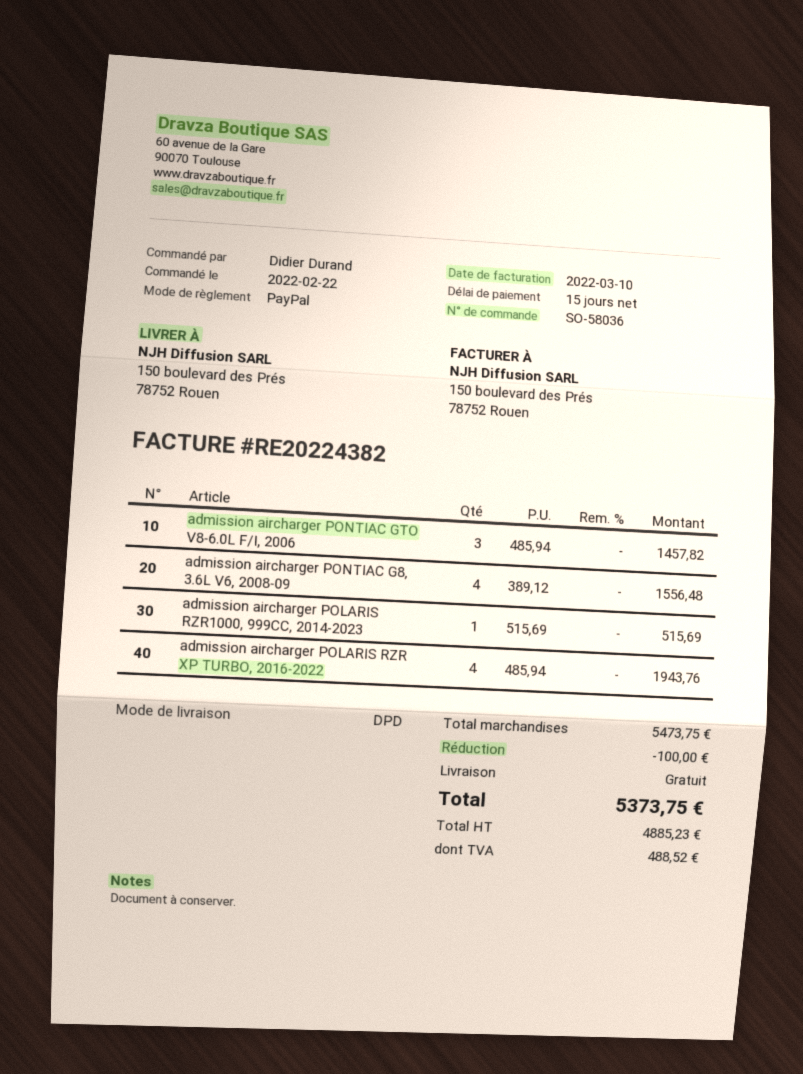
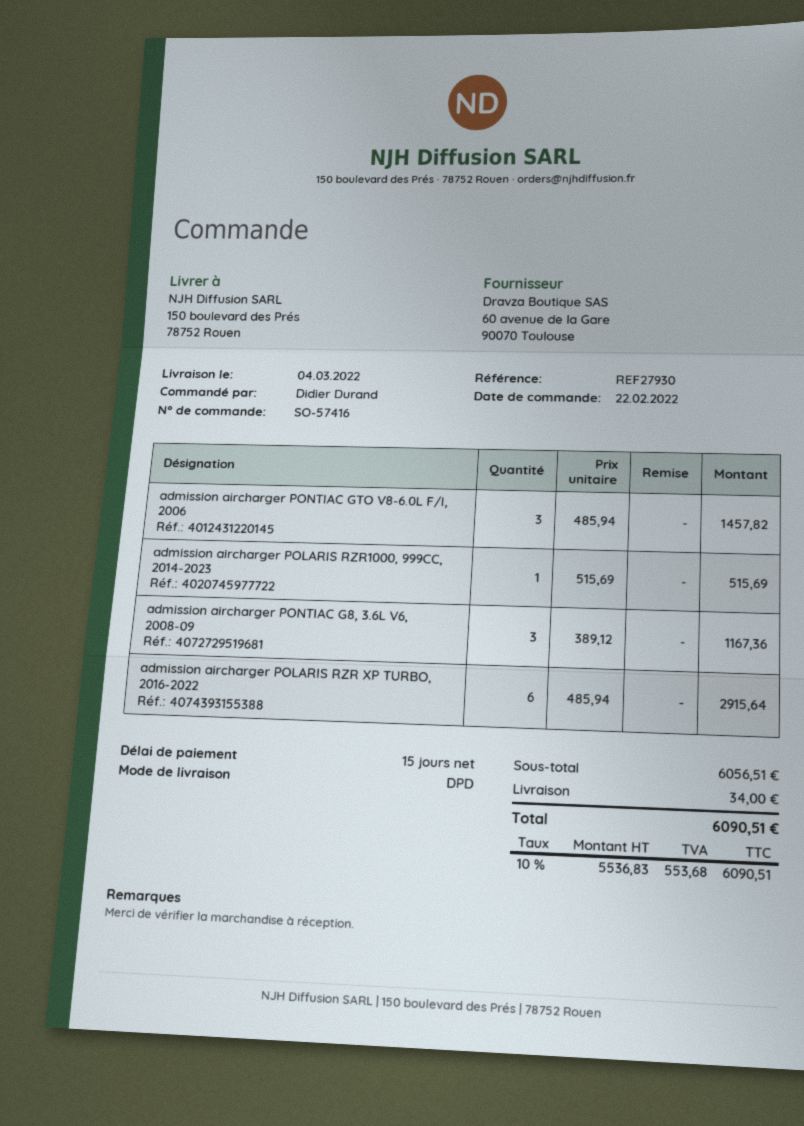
order number: SO-58036 -> SO-57416
admission aircharger PONTIAC G8, 3.6L V6, 2008-09: 4 x 389.12 = 1556.48 -> 3 x 389.12 = 1167.36
admission aircharger POLARIS RZR XP TURBO, 2016-2022: 4 x 485.94 = 1943.76 -> 6 x 485.94 = 2915.64
subtotal: 5473.75 -> 6056.51
discount: 100.00 -> none
shipping: 0.00 -> 34.00
net: 4885.23 -> 5536.83
tax: 488.52 -> 553.68
total: 5373.75 -> 6090.51

